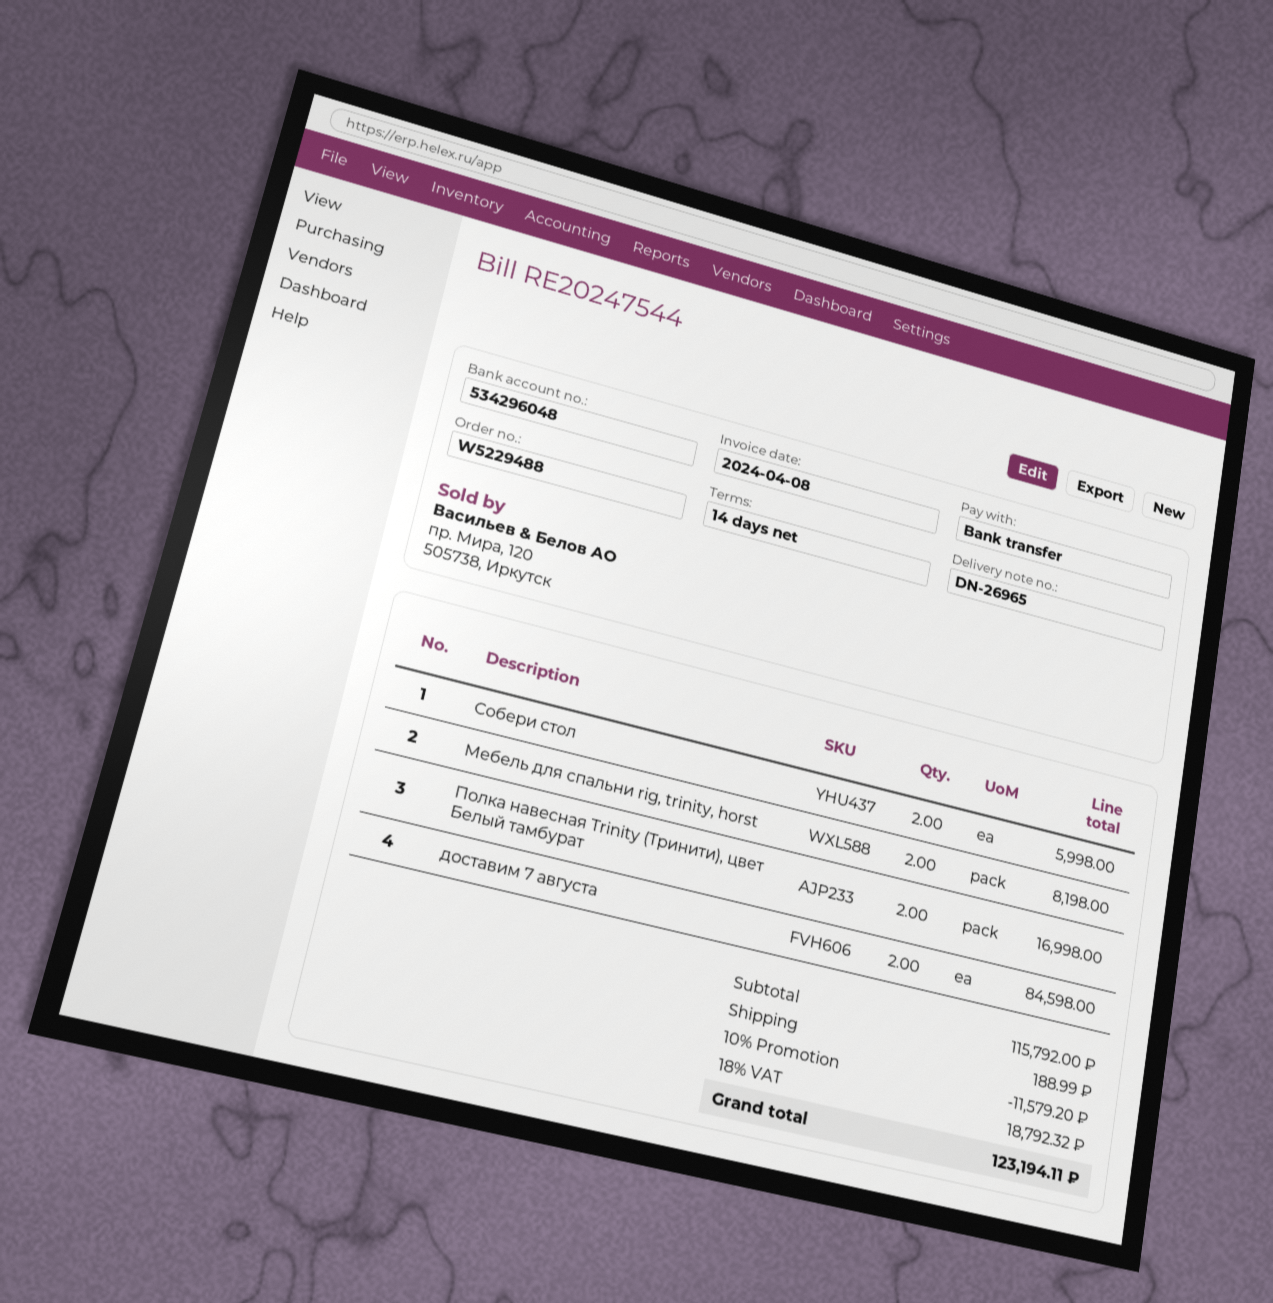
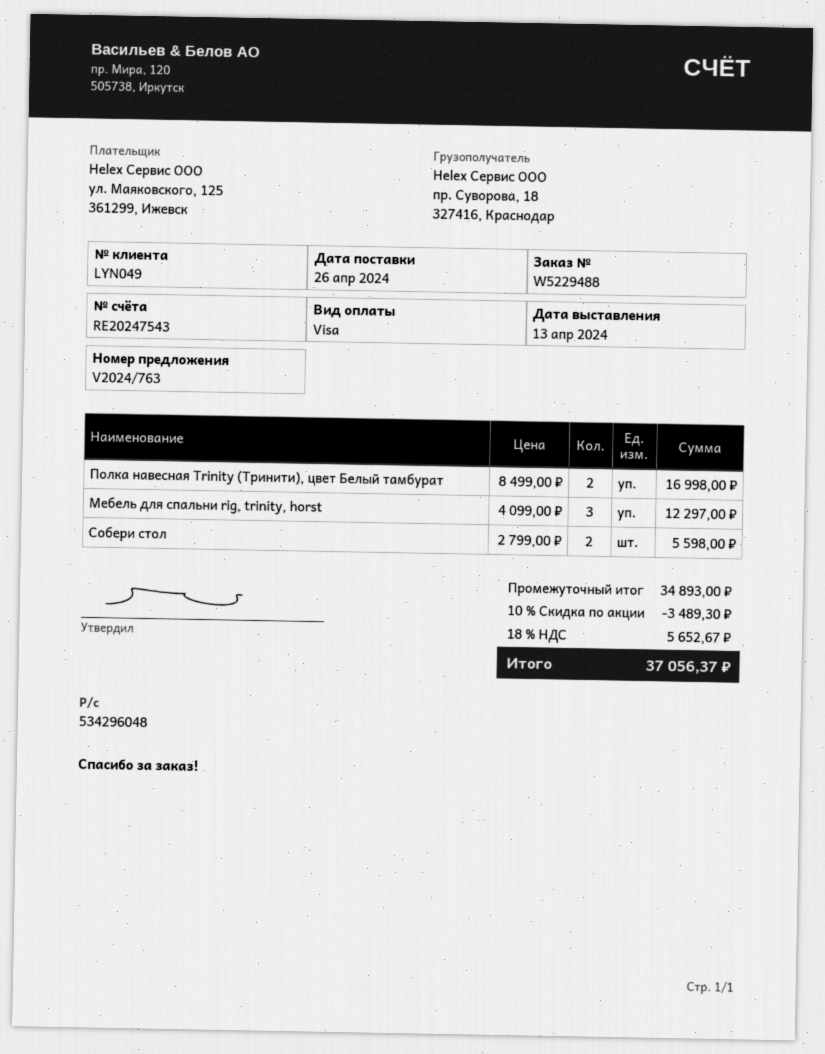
invoice number: RE20247544 -> RE20247543
invoice date: 2024-04-08 -> 2024-04-13
payment method: bank transfer -> Visa
Собери стол: 2 for 5998.00 -> 2 for 5598.00
Мебель для спальни rig, trinity, horst: 2 for 8198.00 -> 3 for 12297.00
доставим 7 августа: 2 for 84598.00 -> none
subtotal: 115792.00 -> 34893.00
discount: 10% = 11579.20 -> 10% = 3489.30
shipping: 188.99 -> none
tax: 18% = 18792.32 -> 18% = 5652.67
total: 123194.11 -> 37056.37

